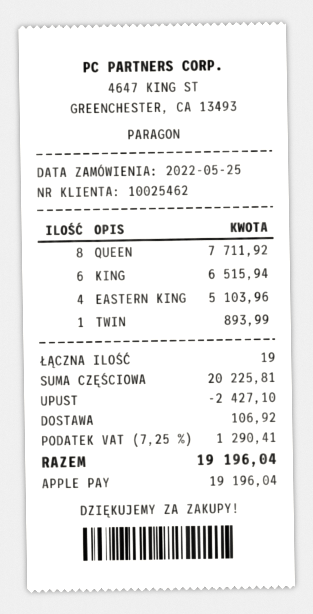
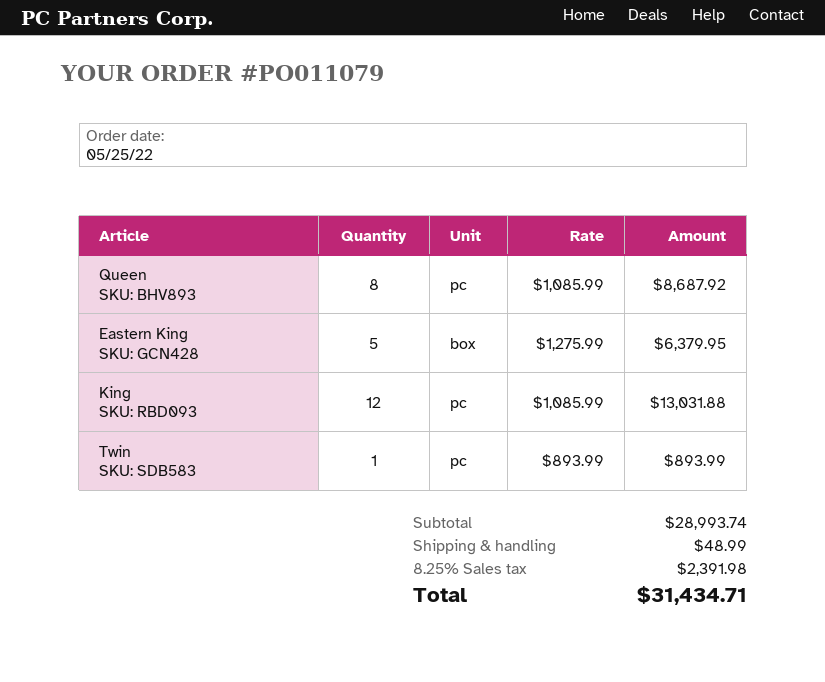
QUEEN: 8 for 7711.92 -> 8 for 8687.92
KING: 6 for 6515.94 -> 12 for 13031.88
EASTERN KING: 4 for 5103.96 -> 5 for 6379.95
subtotal: 20225.81 -> 28993.74
discount: 2427.10 -> none
shipping: 106.92 -> 48.99
tax: 7.25% = 1290.41 -> 8.25% = 2391.98
total: 19196.04 -> 31434.71

